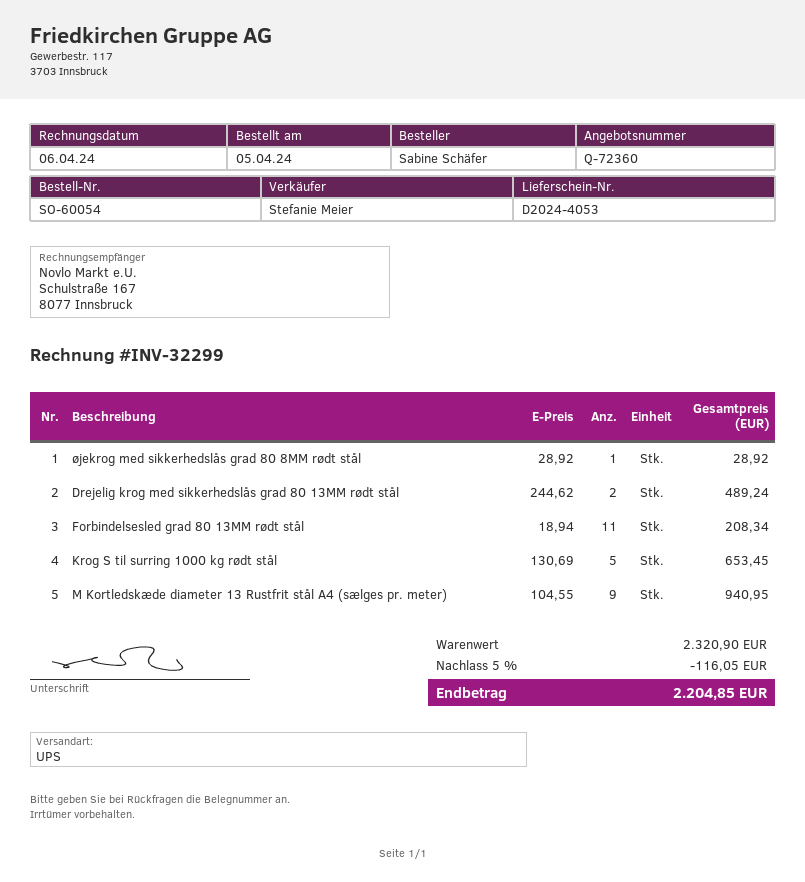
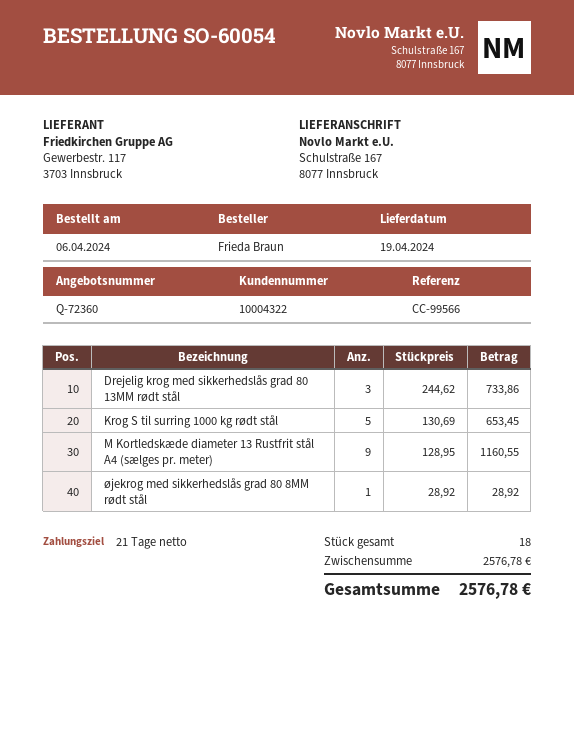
order date: 2024-04-05 -> 2024-04-06
ordered by: Sabine Schäfer -> Frieda Braun
Drejelig krog med sikkerhedslås grad 80 13MM rødt stål: 2 x 244.62 = 489.24 -> 3 x 244.62 = 733.86
Forbindelsesled grad 80 13MM rødt stål: 11 x 18.94 = 208.34 -> none
M Kortledskæde diameter 13 Rustfrit stål A4 (sælges pr. meter): 9 x 104.55 = 940.95 -> 9 x 128.95 = 1160.55
subtotal: 2320.90 -> 2576.78
discount: 5% = 116.05 -> none
total: 2204.85 -> 2576.78

